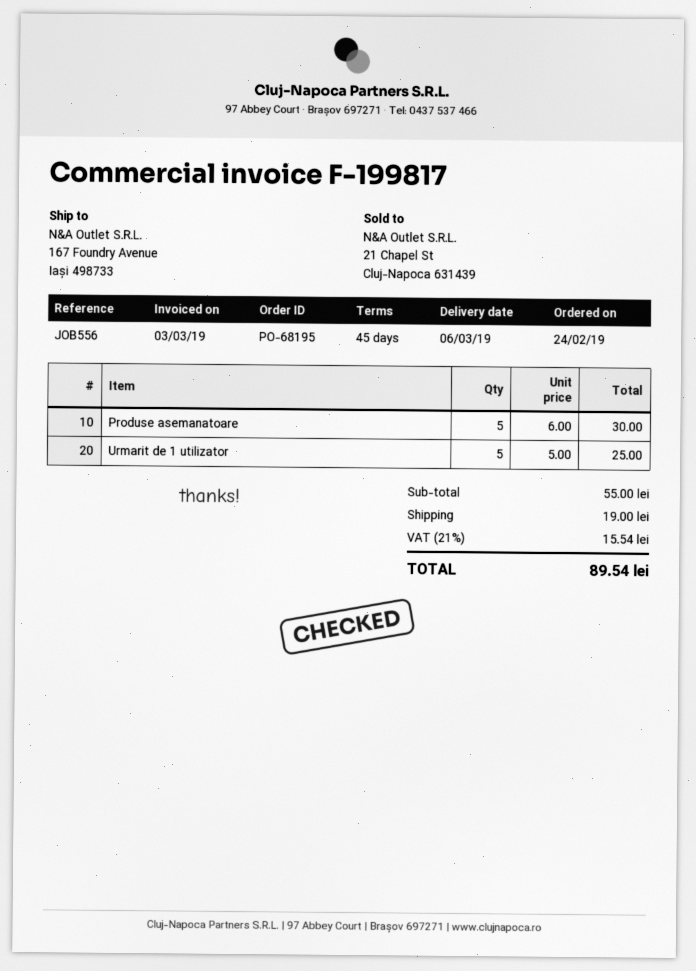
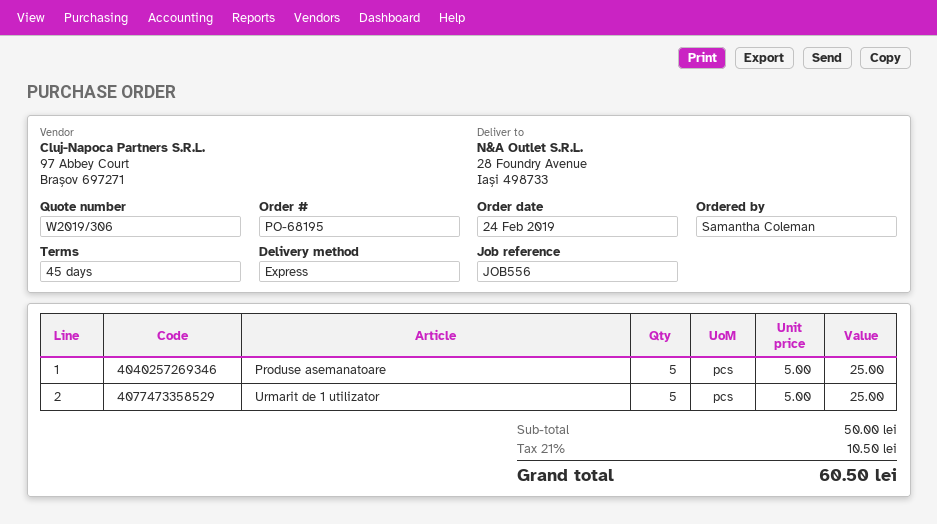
ship to: 167 Foundry Avenue, Iași 498733 -> 28 Foundry Avenue, Iași 498733
Produse asemanatoare: 5 x 6.00 = 30.00 -> 5 x 5.00 = 25.00
subtotal: 55.00 -> 50.00
shipping: 19.00 -> none
tax: 21% = 15.54 -> 21% = 10.50
total: 89.54 -> 60.50

